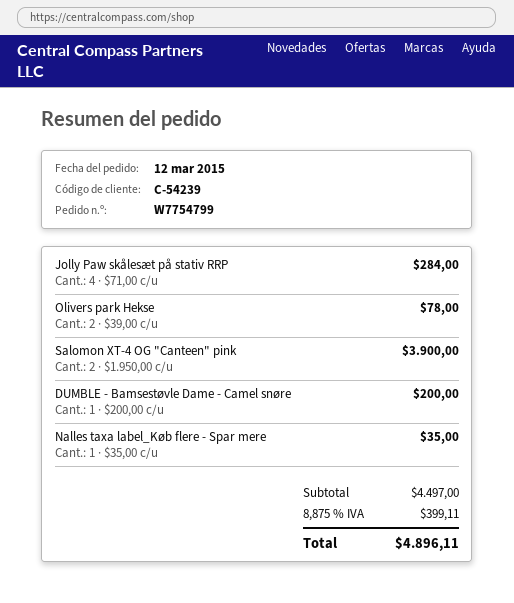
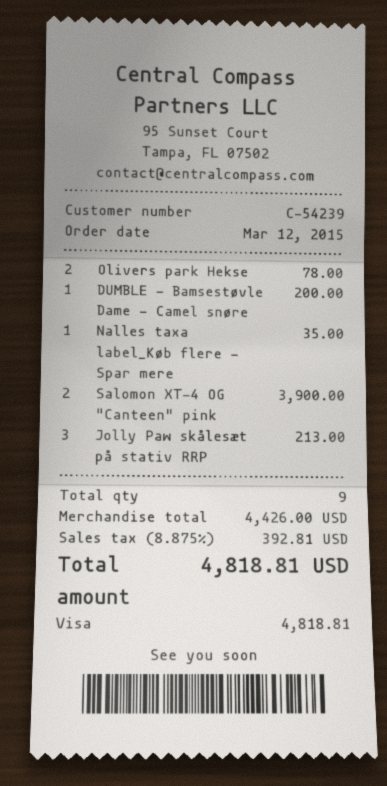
Jolly Paw skålesæt på stativ RRP: 4 for 284.00 -> 3 for 213.00
subtotal: 4497.00 -> 4426.00
tax: 8.875% = 399.11 -> 8.875% = 392.81
total: 4896.11 -> 4818.81

